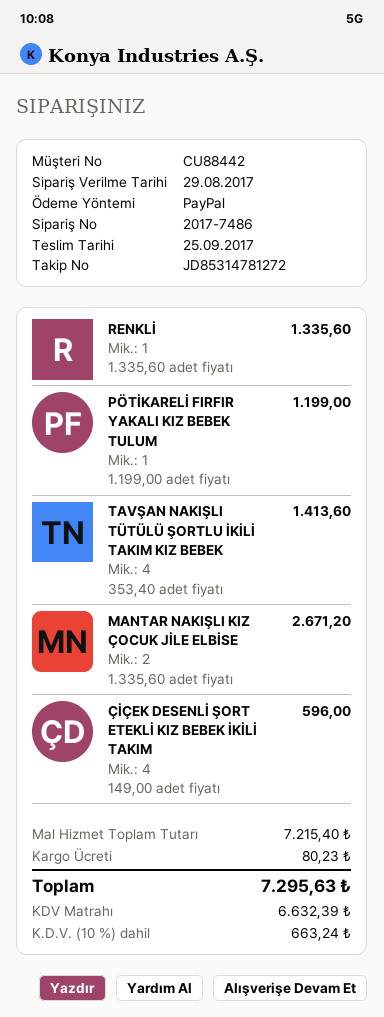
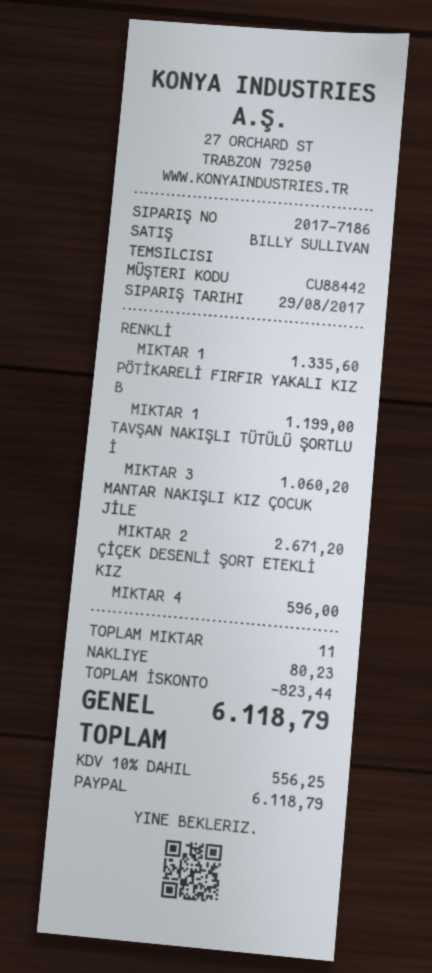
order number: 2017-7486 -> 2017-7186
TAVŞAN NAKIŞLI TÜTÜLÜ ŞORTLU İKİLİ TAKIM KIZ BEBEK: 4 for 1413.60 -> 3 for 1060.20
discount: none -> 823.44
tax: 10% = 663.24 -> 10% = 556.25
total: 7295.63 -> 6118.79

